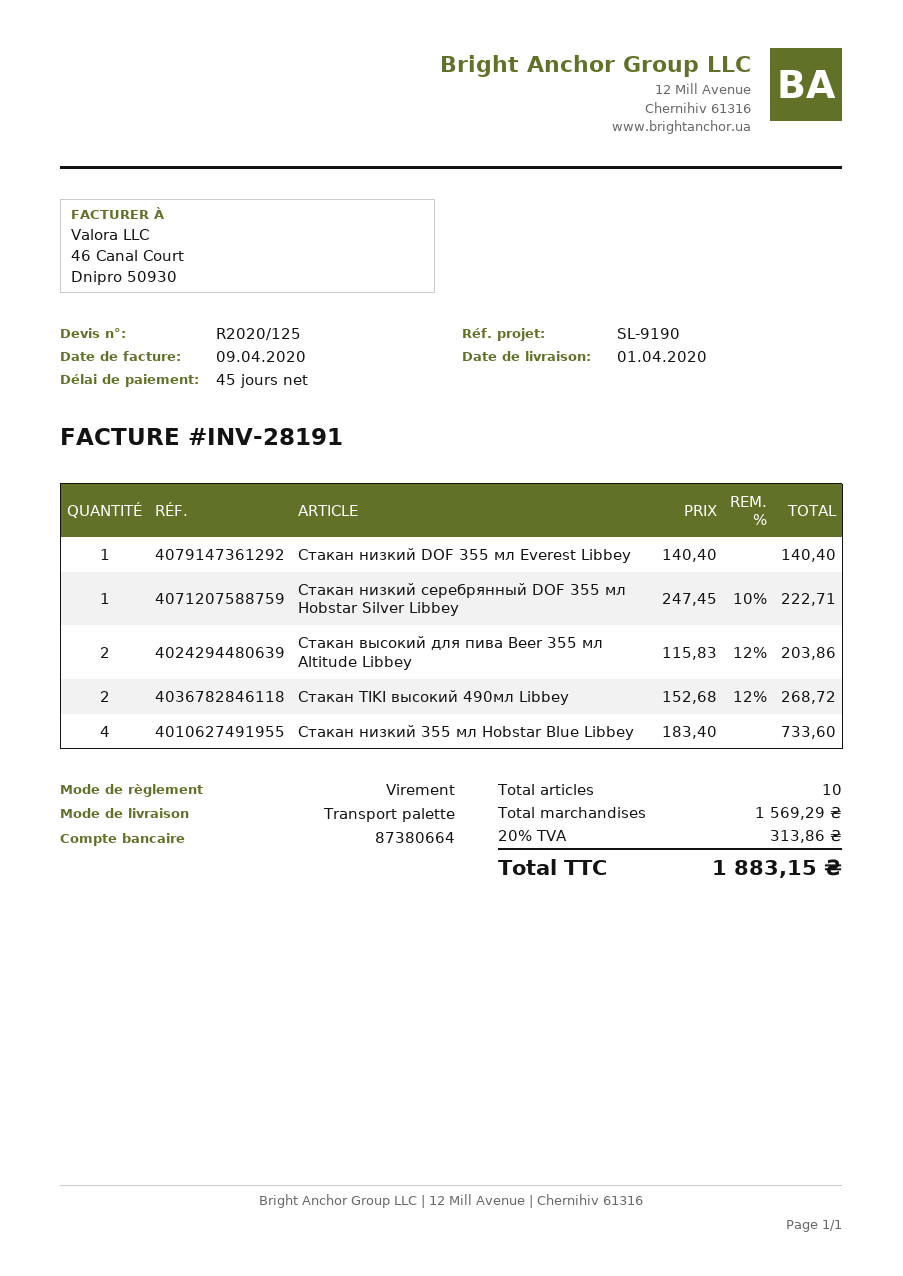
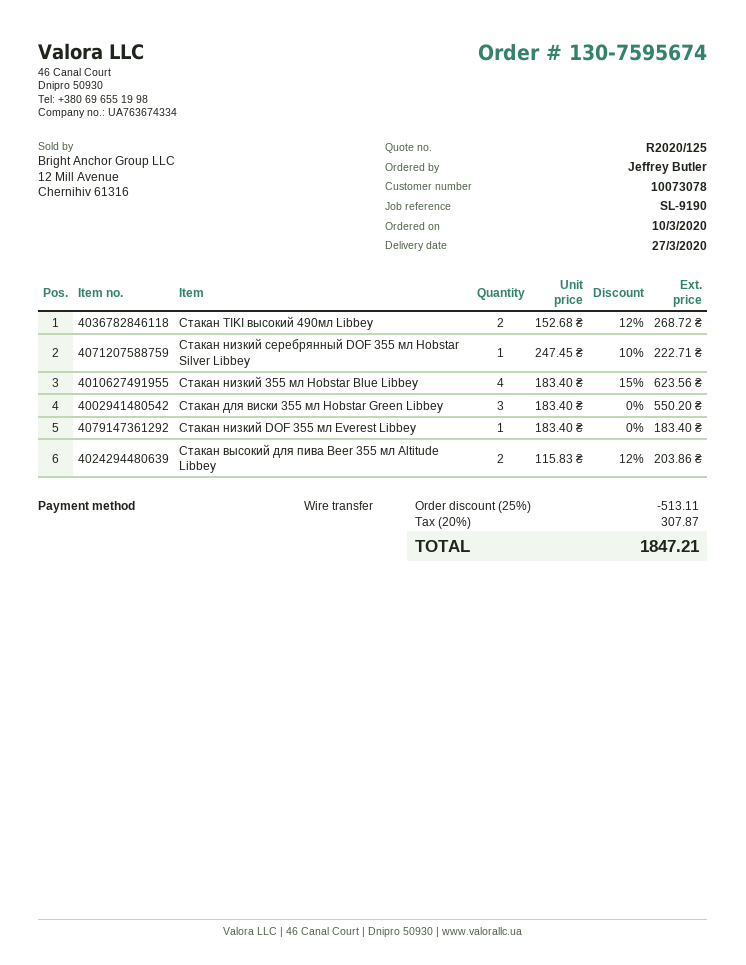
delivery date: 2020-04-01 -> 2020-03-27
Стакан низкий DOF 355 мл Everest Libbey: 1 x 140.40 = 140.40 -> 1 x 183.40 = 183.40
Стакан низкий 355 мл Hobstar Blue Libbey: 4 x 183.40 = 733.60 -> 4 x 183.40 - 15% = 623.56
Стакан для виски 355 мл Hobstar Green Libbey: none -> 3 x 183.40 = 550.20
discount: none -> 25% = 513.11
tax: 20% = 313.86 -> 20% = 307.87
total: 1883.15 -> 1847.21

